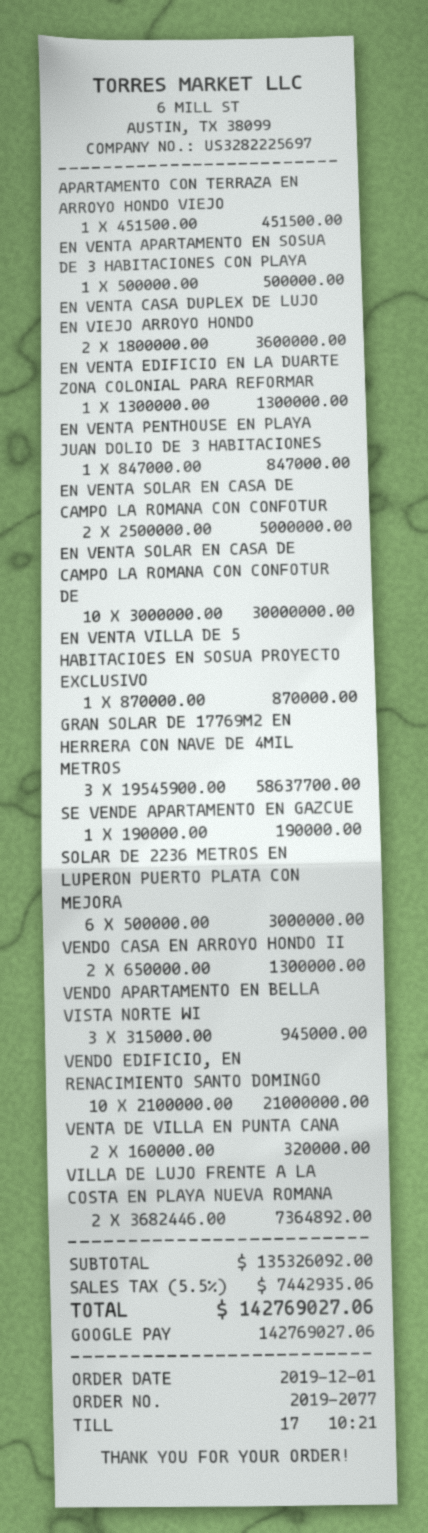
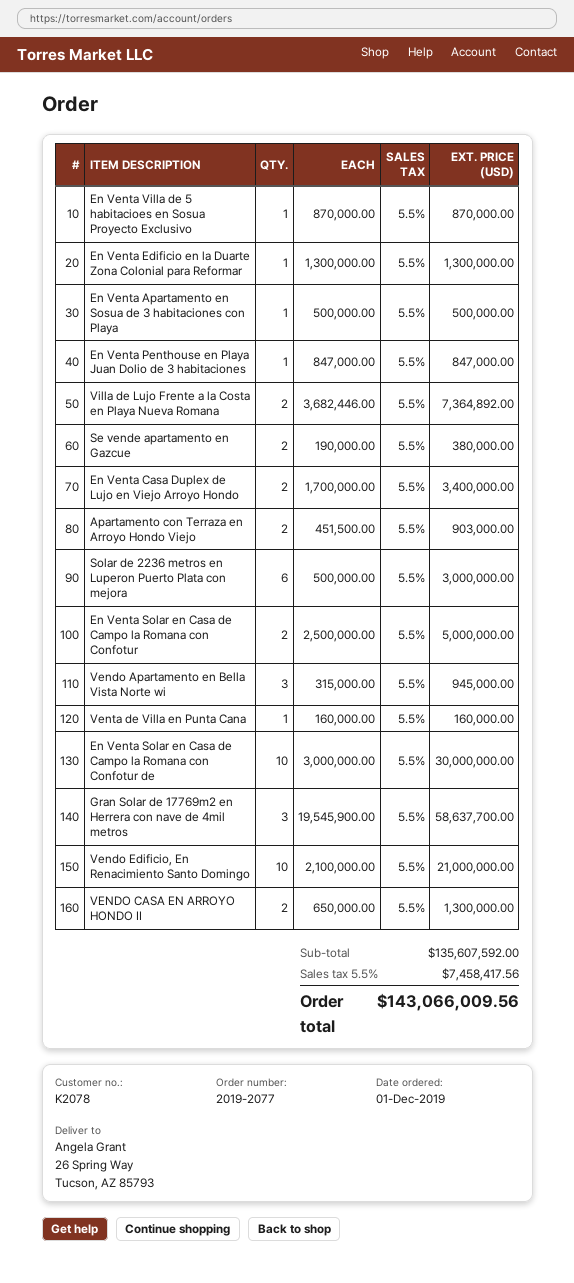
APARTAMENTO CON TERRAZA EN ARROYO HONDO VIEJO: 1 x 451500.00 = 451500.00 -> 2 x 451500.00 = 903000.00
EN VENTA CASA DUPLEX DE LUJO EN VIEJO ARROYO HONDO: 2 x 1800000.00 = 3600000.00 -> 2 x 1700000.00 = 3400000.00
SE VENDE APARTAMENTO EN GAZCUE: 1 x 190000.00 = 190000.00 -> 2 x 190000.00 = 380000.00
VENTA DE VILLA EN PUNTA CANA: 2 x 160000.00 = 320000.00 -> 1 x 160000.00 = 160000.00
subtotal: 135326092.00 -> 135607592.00
tax: 5.5% = 7442935.06 -> 5.5% = 7458417.56
total: 142769027.06 -> 143066009.56

